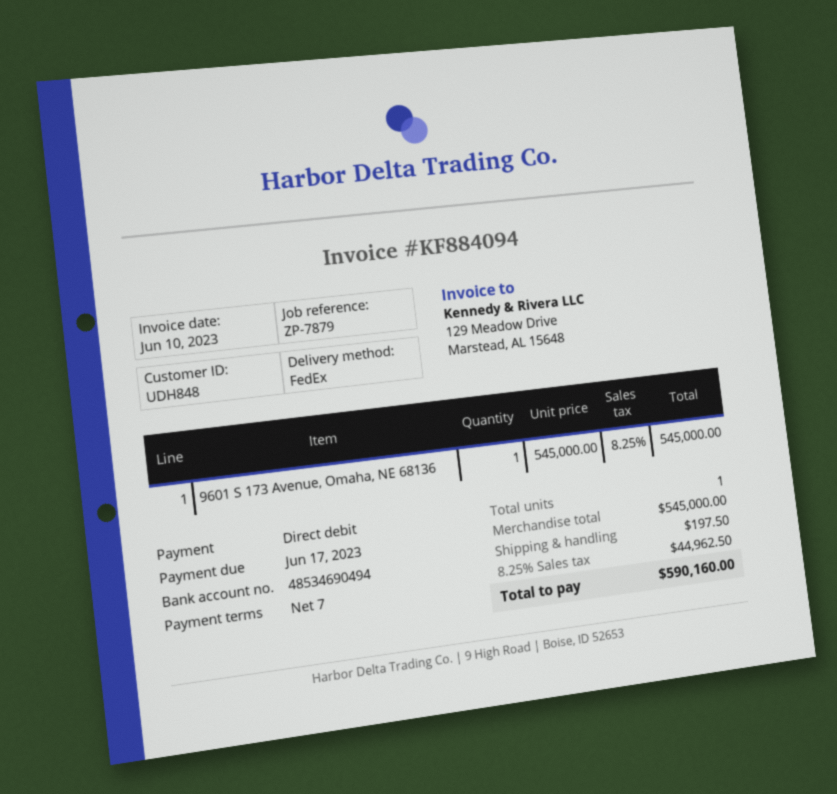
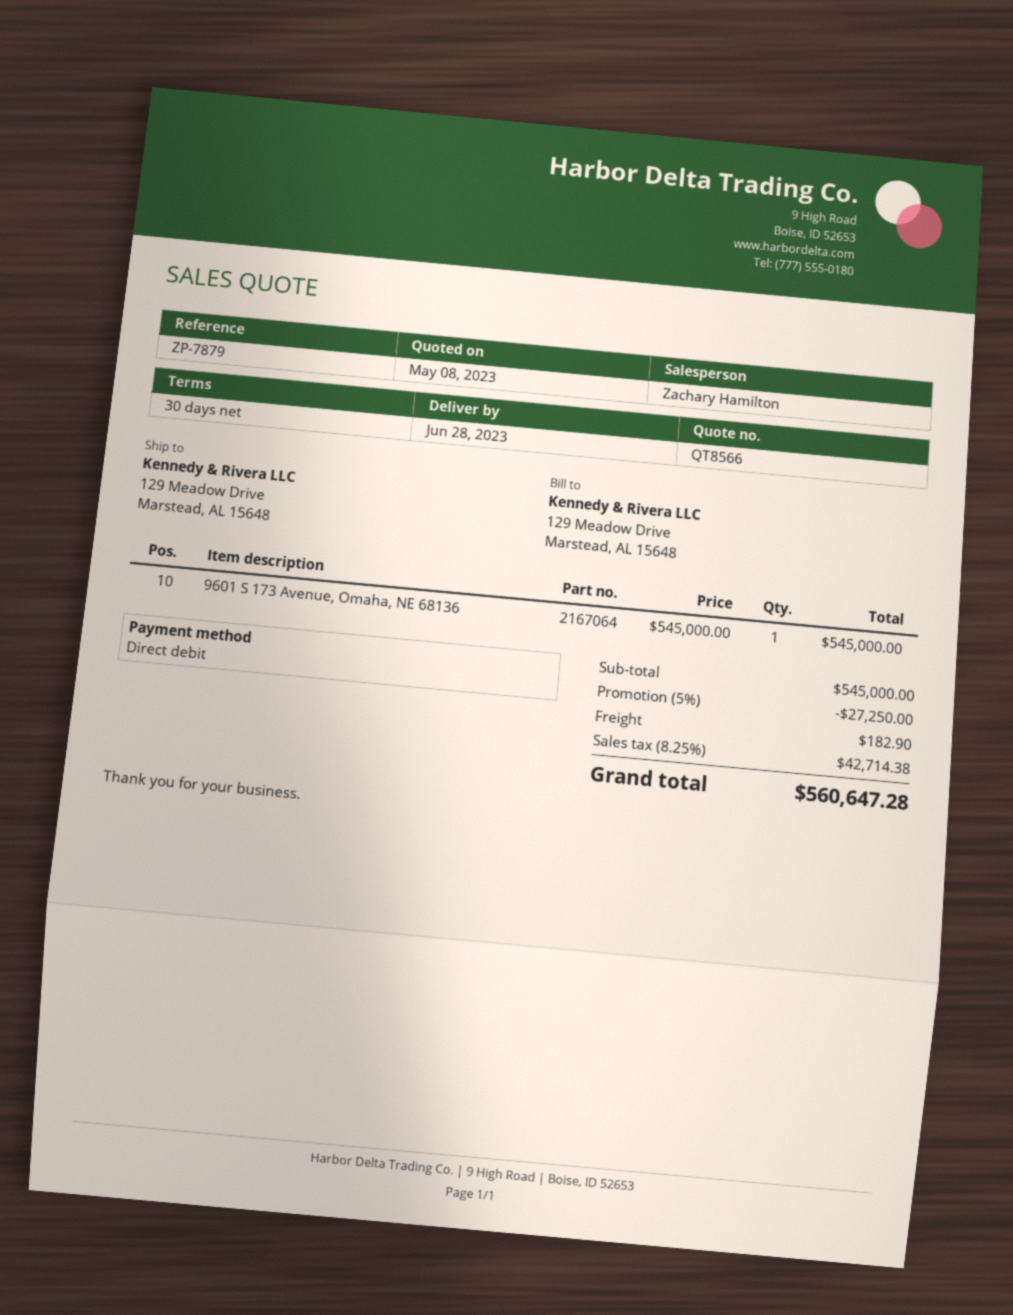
payment terms: 7 days -> 30 days
discount: none -> 5% = 27250.00
shipping: 197.50 -> 182.90
tax: 8.25% = 44962.50 -> 8.25% = 42714.38
total: 590160.00 -> 560647.28

